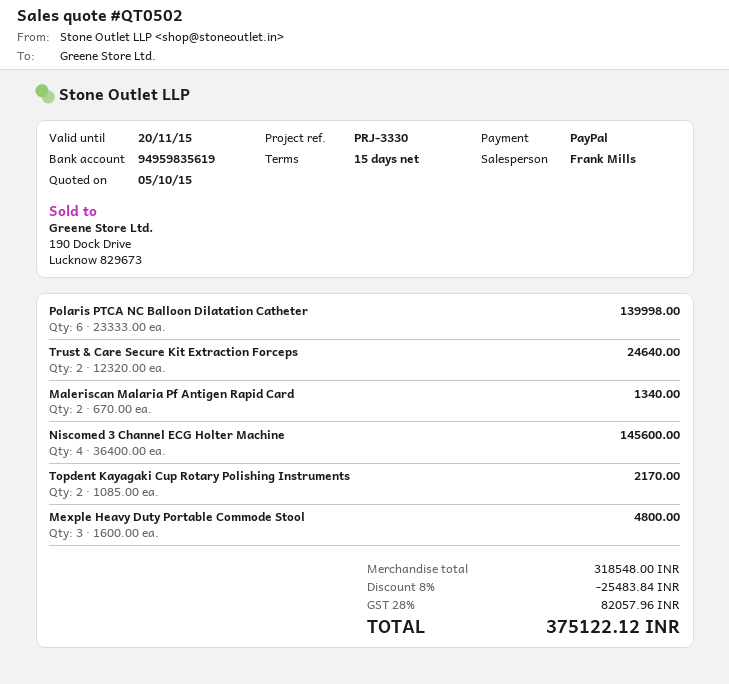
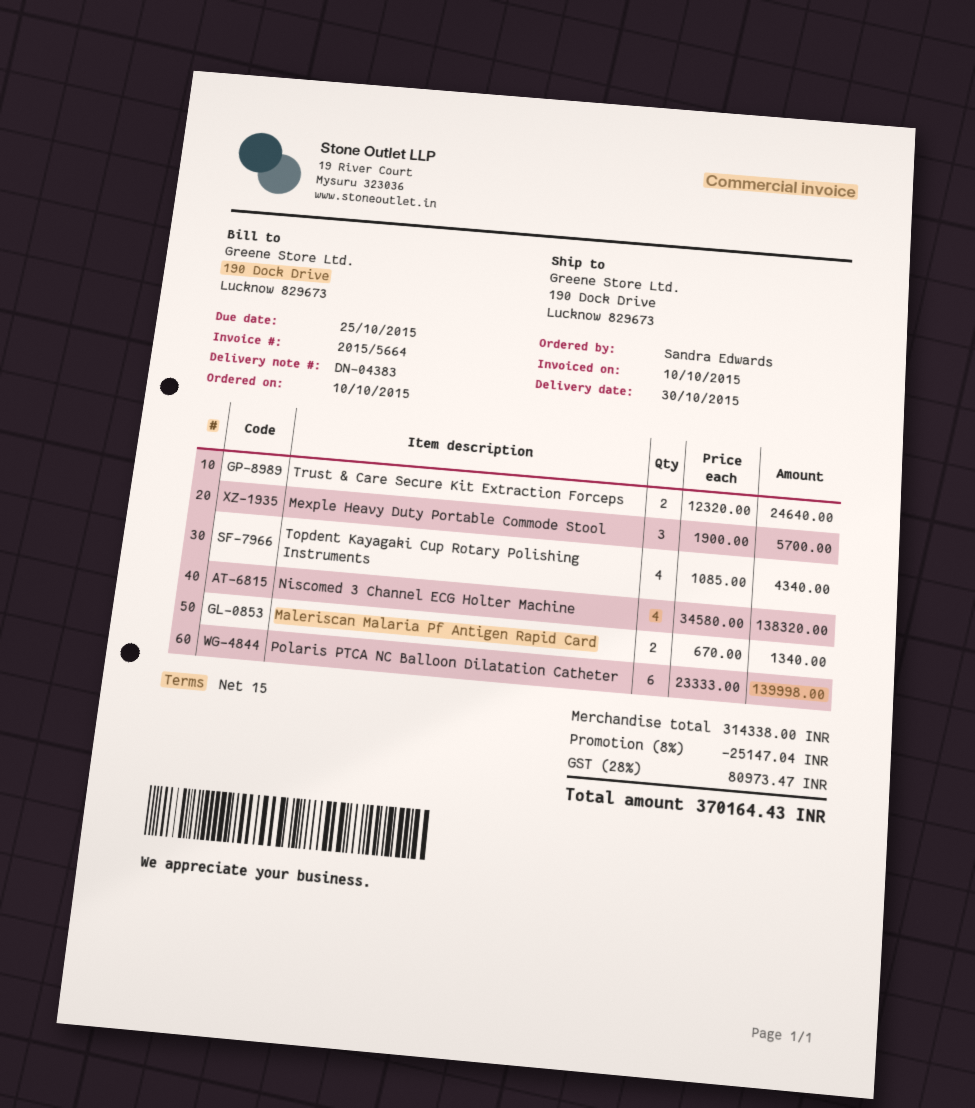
Niscomed 3 Channel ECG Holter Machine: 4 x 36400.00 = 145600.00 -> 4 x 34580.00 = 138320.00
Topdent Kayagaki Cup Rotary Polishing Instruments: 2 x 1085.00 = 2170.00 -> 4 x 1085.00 = 4340.00
Mexple Heavy Duty Portable Commode Stool: 3 x 1600.00 = 4800.00 -> 3 x 1900.00 = 5700.00
subtotal: 318548.00 -> 314338.00
discount: 8% = 25483.84 -> 8% = 25147.04
tax: 28% = 82057.96 -> 28% = 80973.47
total: 375122.12 -> 370164.43

